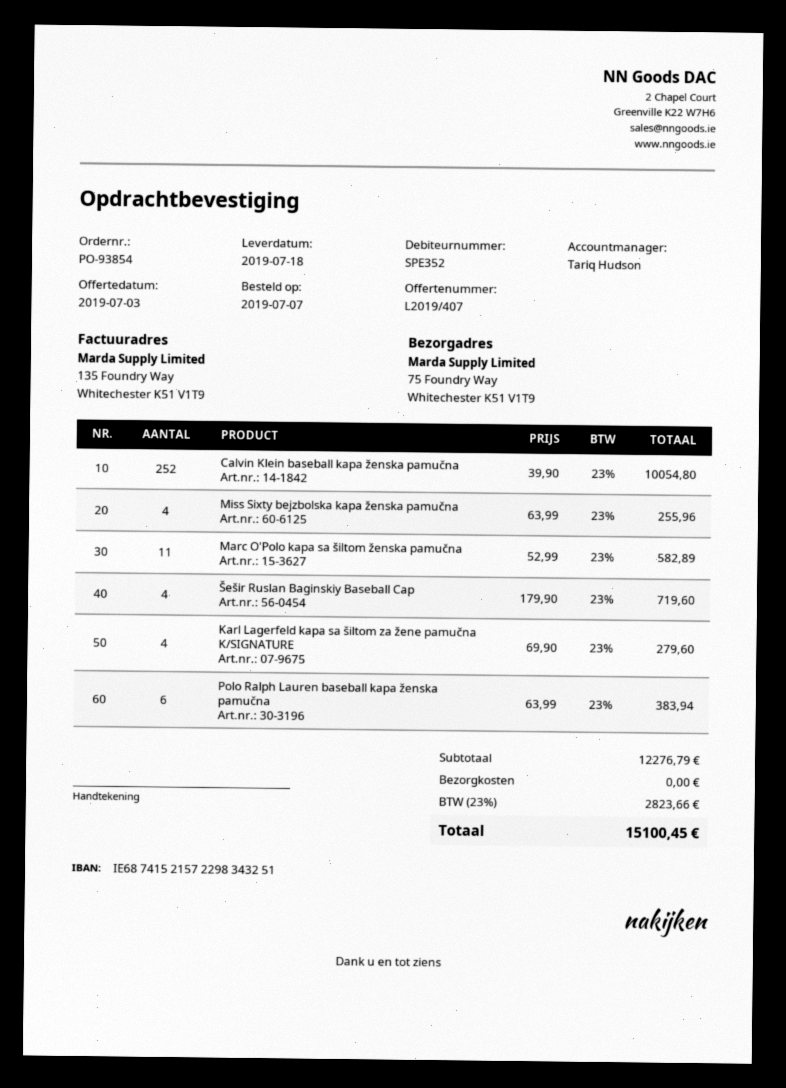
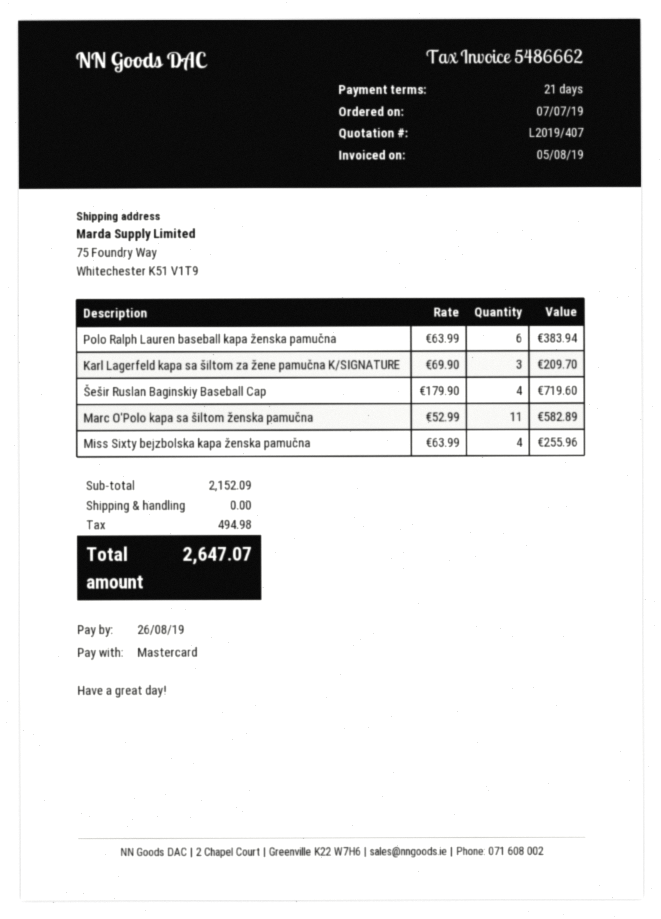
Calvin Klein baseball kapa ženska pamučna: 252 x 39.90 = 10054.80 -> none
Karl Lagerfeld kapa sa šiltom za žene pamučna K/SIGNATURE: 4 x 69.90 = 279.60 -> 3 x 69.90 = 209.70
subtotal: 12276.79 -> 2152.09
tax: 2823.66 -> 494.98
total: 15100.45 -> 2647.07

